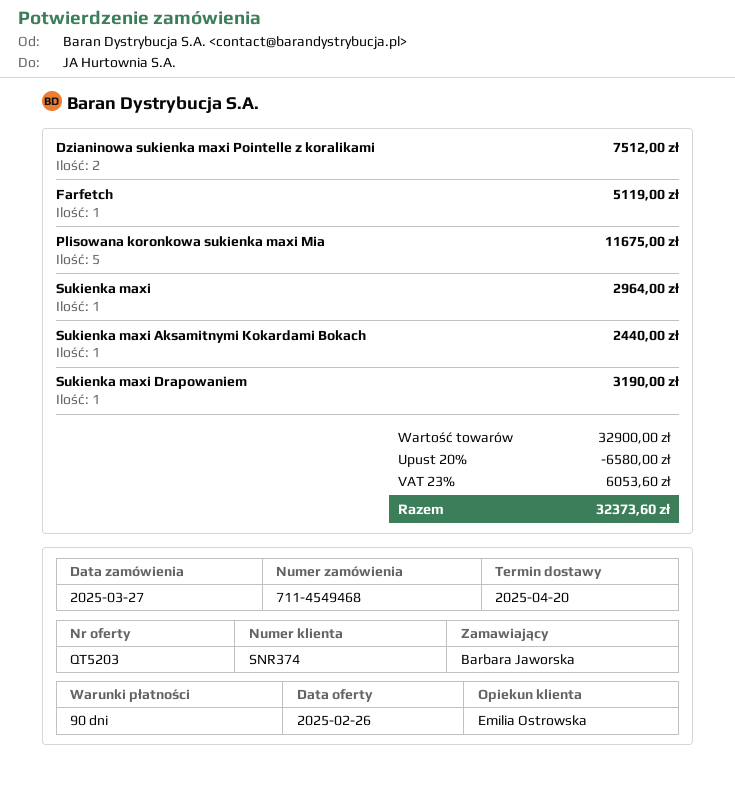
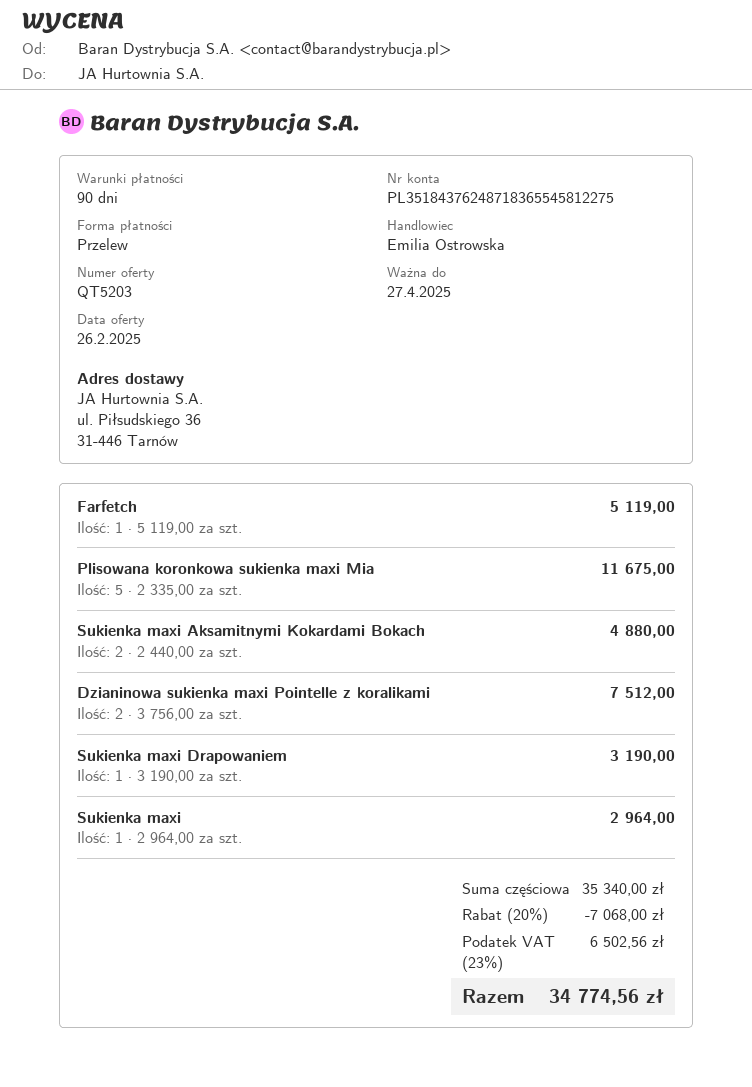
Sukienka maxi Aksamitnymi Kokardami Bokach: 1 for 2440.00 -> 2 for 4880.00
subtotal: 32900.00 -> 35340.00
discount: 20% = 6580.00 -> 20% = 7068.00
tax: 23% = 6053.60 -> 23% = 6502.56
total: 32373.60 -> 34774.56

